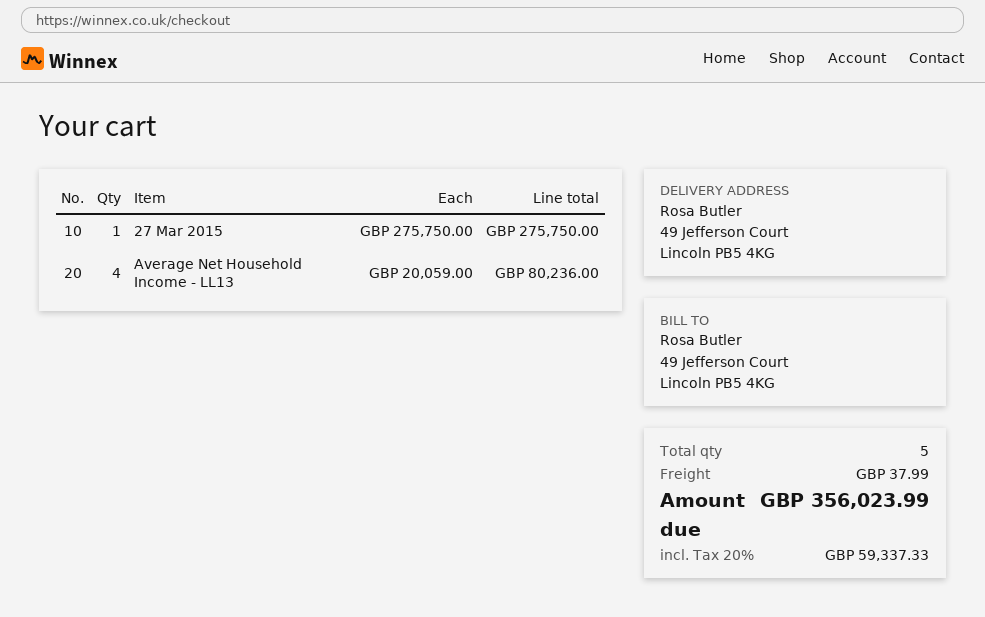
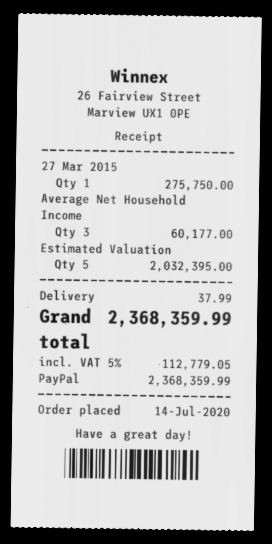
Average Net Household Income - LL13: 4 for 80236.00 -> 3 for 60177.00
Estimated Valuation: none -> 5 for 2032395.00
tax: 20% = 59337.33 -> 5% = 112779.05
total: 356023.99 -> 2368359.99

